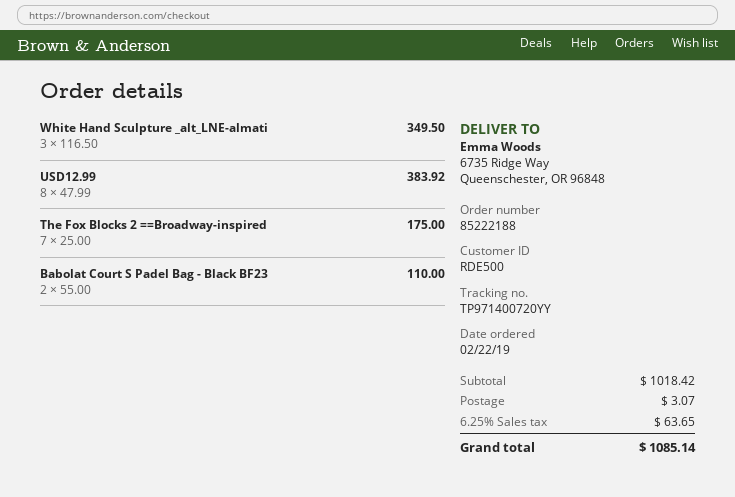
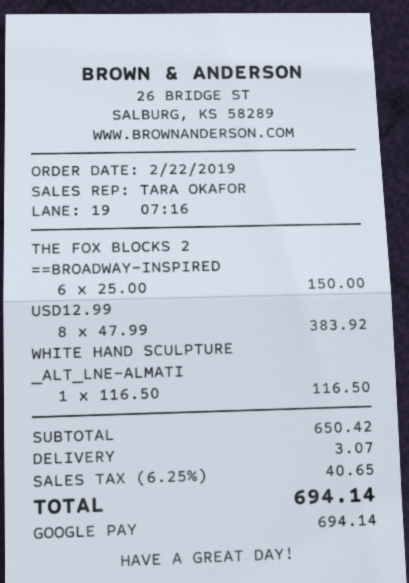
White Hand Sculpture _alt_LNE-almati: 3 x 116.50 = 349.50 -> 1 x 116.50 = 116.50
The Fox Blocks 2 ==Broadway-inspired: 7 x 25.00 = 175.00 -> 6 x 25.00 = 150.00
Babolat Court S Padel Bag - Black BF23: 2 x 55.00 = 110.00 -> none
subtotal: 1018.42 -> 650.42
tax: 6.25% = 63.65 -> 6.25% = 40.65
total: 1085.14 -> 694.14

